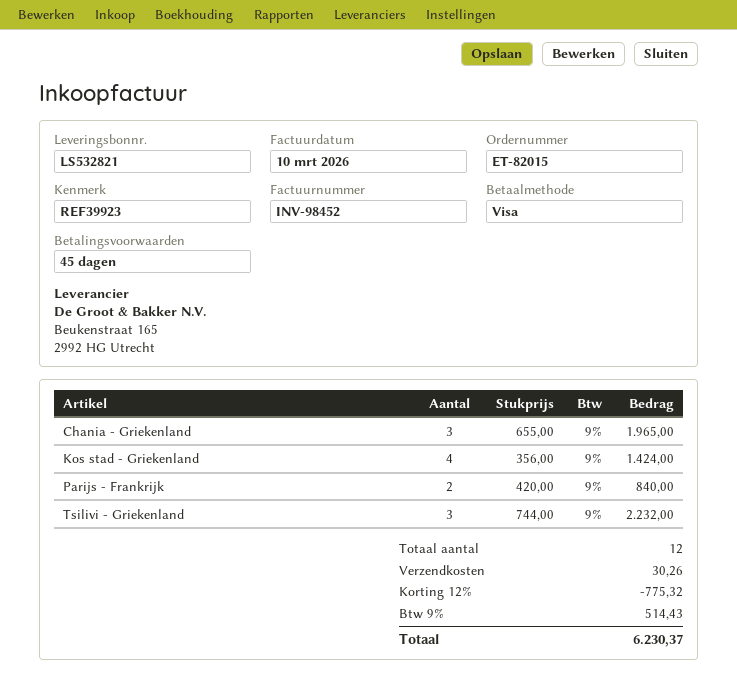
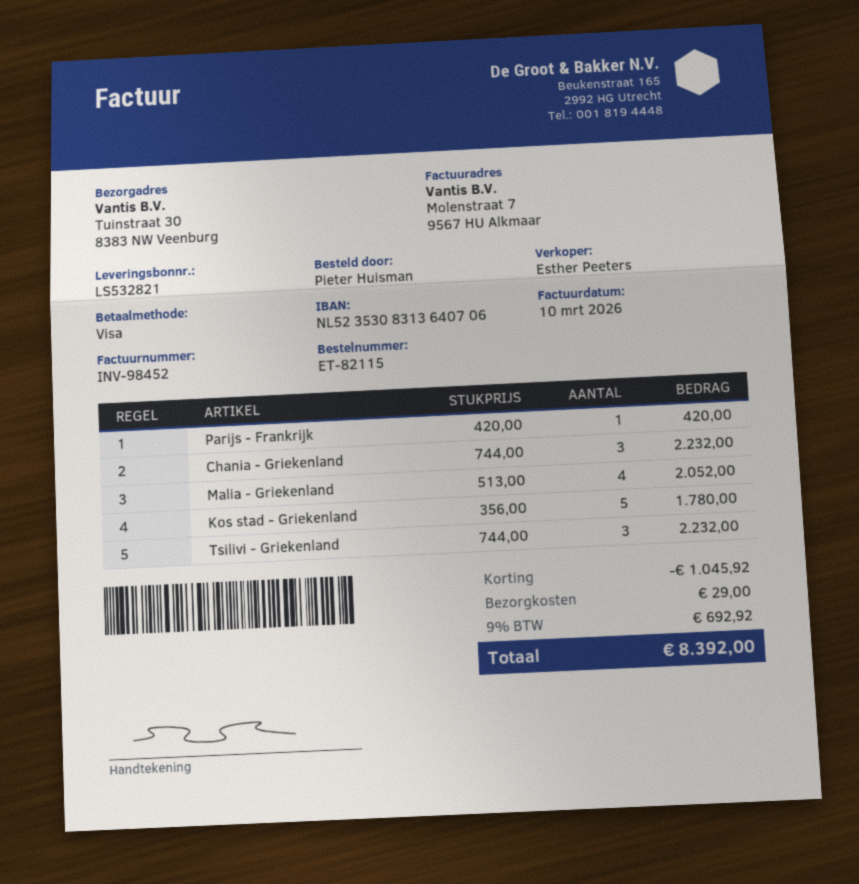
order number: ET-82015 -> ET-82115
Chania - Griekenland: 3 x 655.00 = 1965.00 -> 3 x 744.00 = 2232.00
Kos stad - Griekenland: 4 x 356.00 = 1424.00 -> 5 x 356.00 = 1780.00
Parijs - Frankrijk: 2 x 420.00 = 840.00 -> 1 x 420.00 = 420.00
Malia - Griekenland: none -> 4 x 513.00 = 2052.00
discount: 775.32 -> 1045.92
shipping: 30.26 -> 29.00
tax: 9% = 514.43 -> 9% = 692.92
total: 6230.37 -> 8392.00

